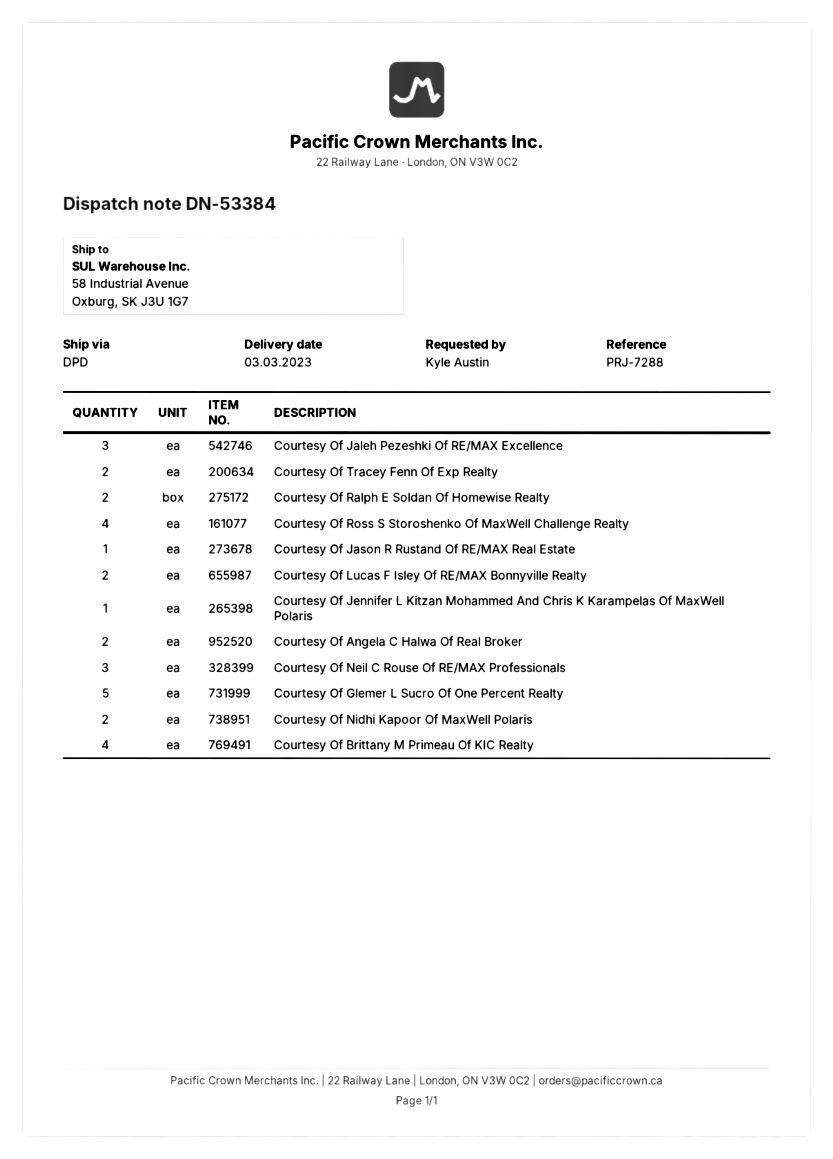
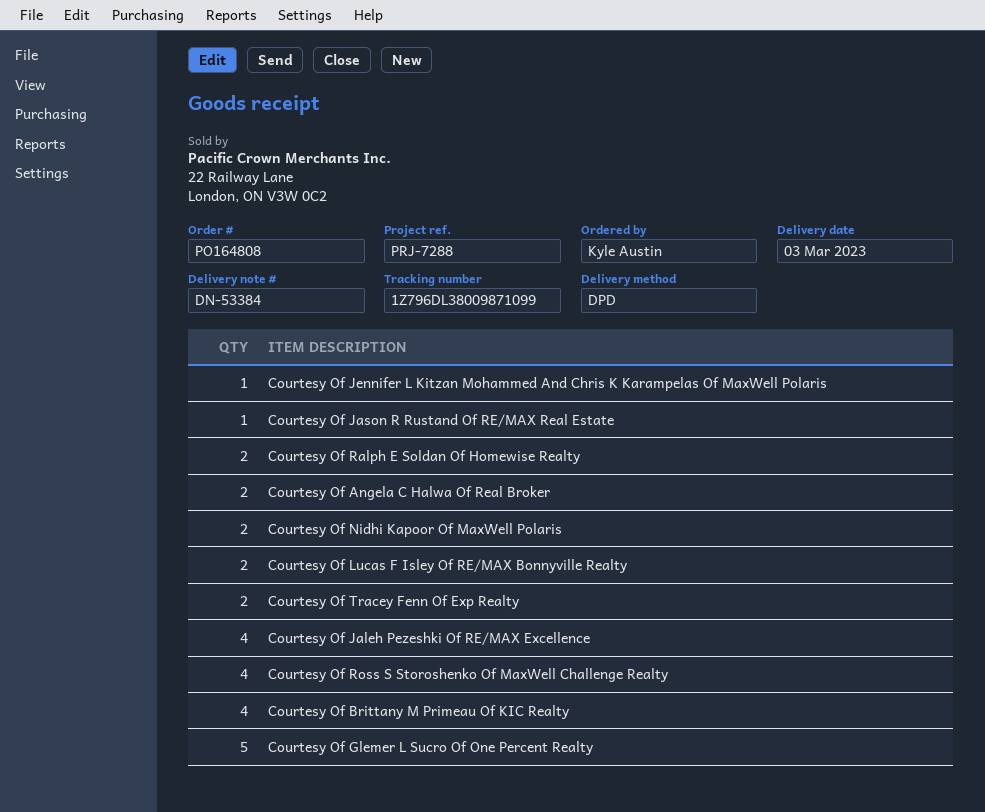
Courtesy Of Jaleh Pezeshki Of RE/MAX Excellence: 3 -> 4
Courtesy Of Neil C Rouse Of RE/MAX Professionals: 3 -> none

